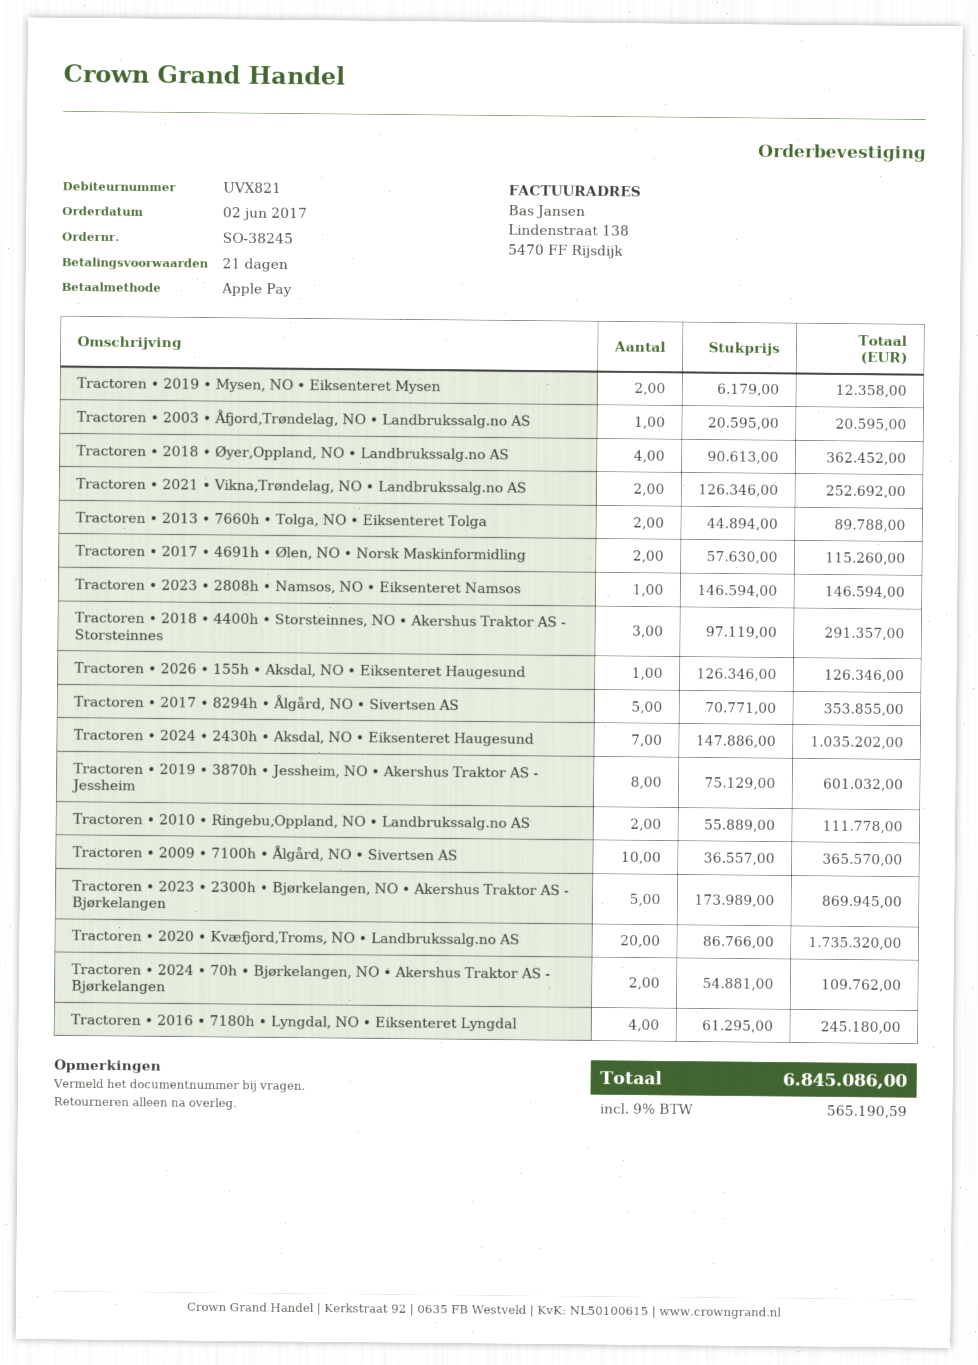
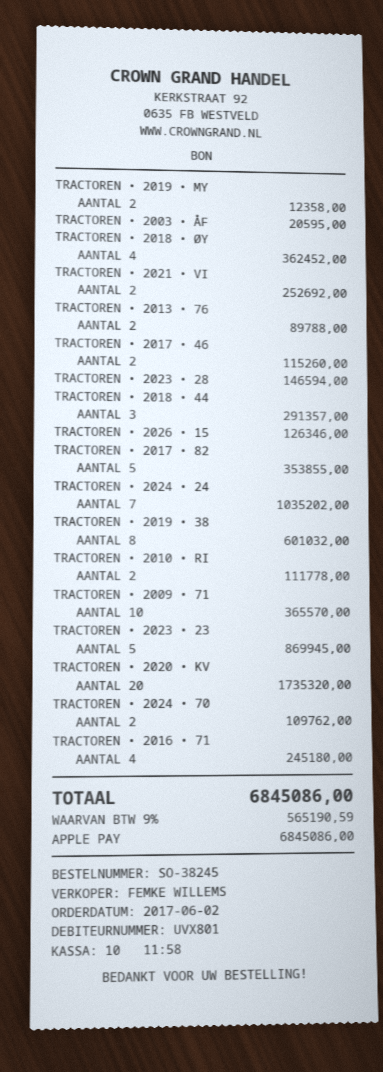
customer number: UVX821 -> UVX801

